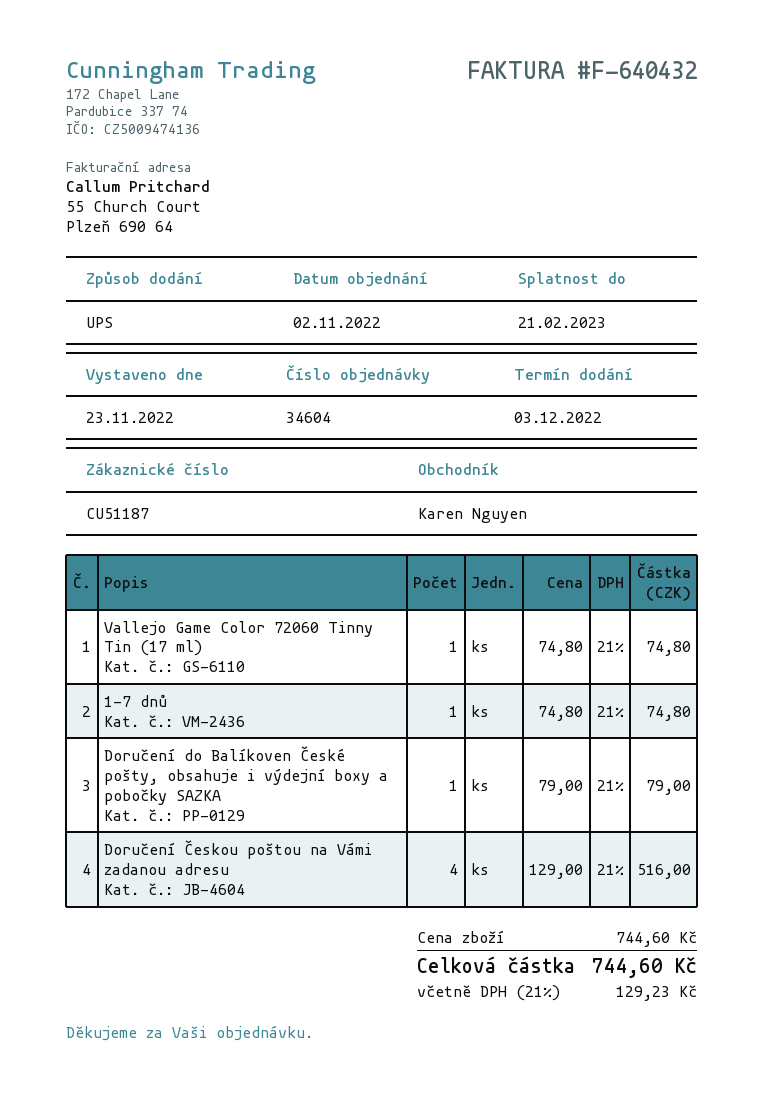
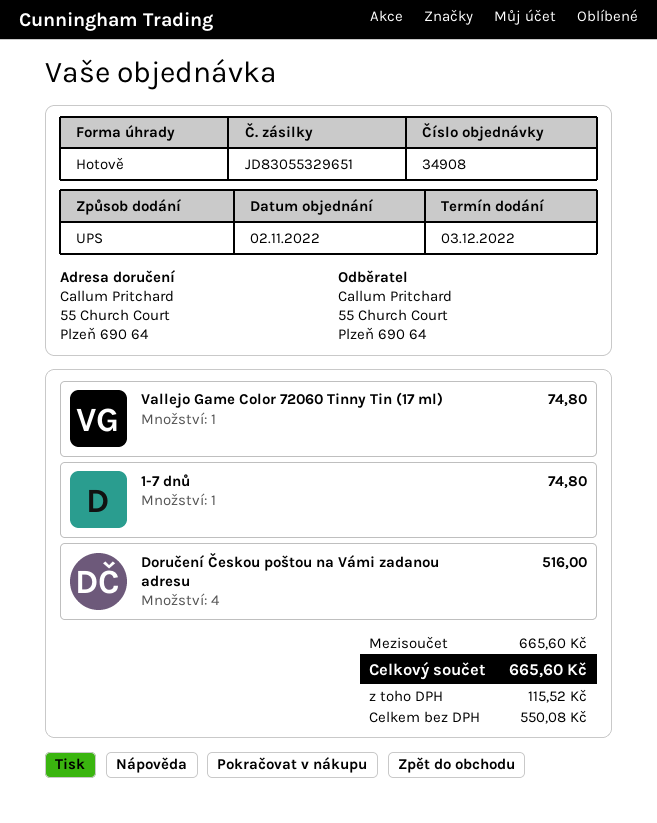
order number: 34604 -> 34908
Doručení do Balíkoven České pošty, obsahuje i výdejní boxy a pobočky SAZKA: 1 for 79.00 -> none
subtotal: 744.60 -> 665.60
tax: 129.23 -> 115.52
total: 744.60 -> 665.60

